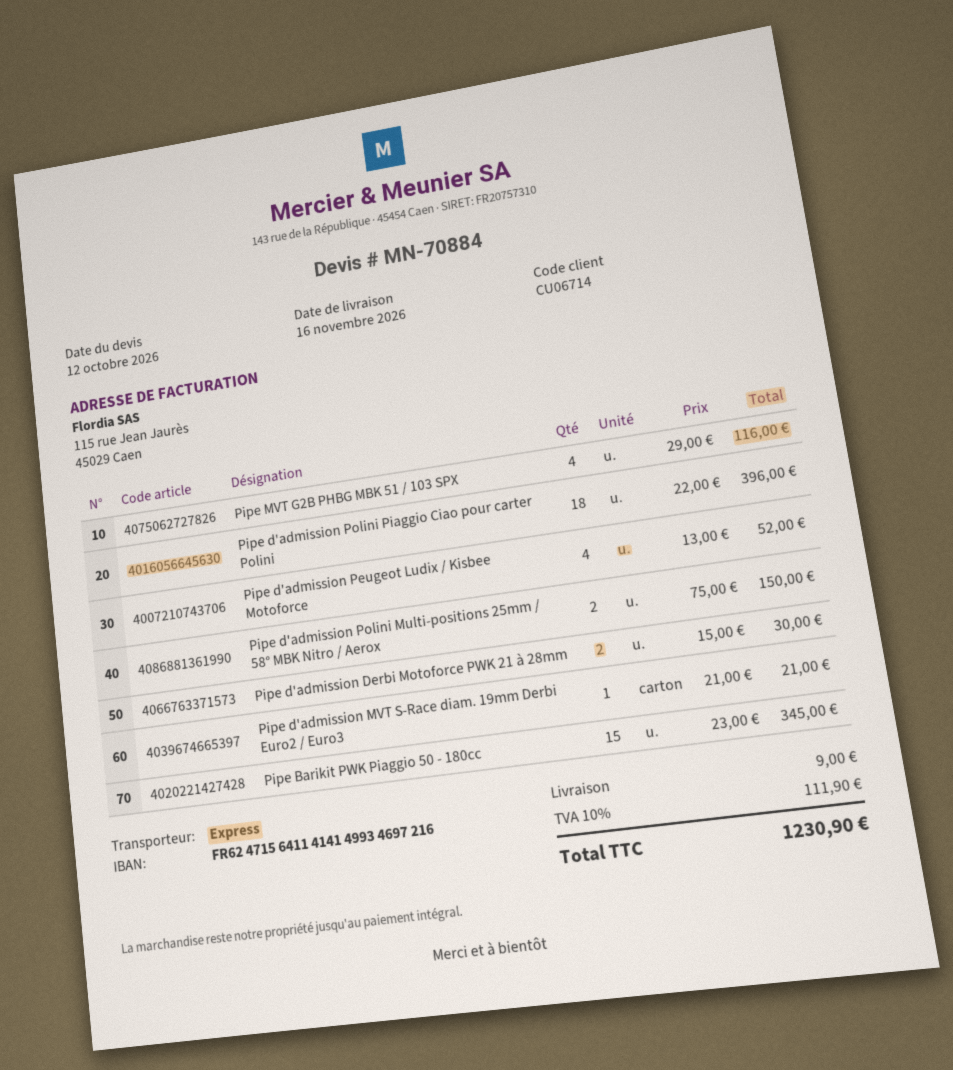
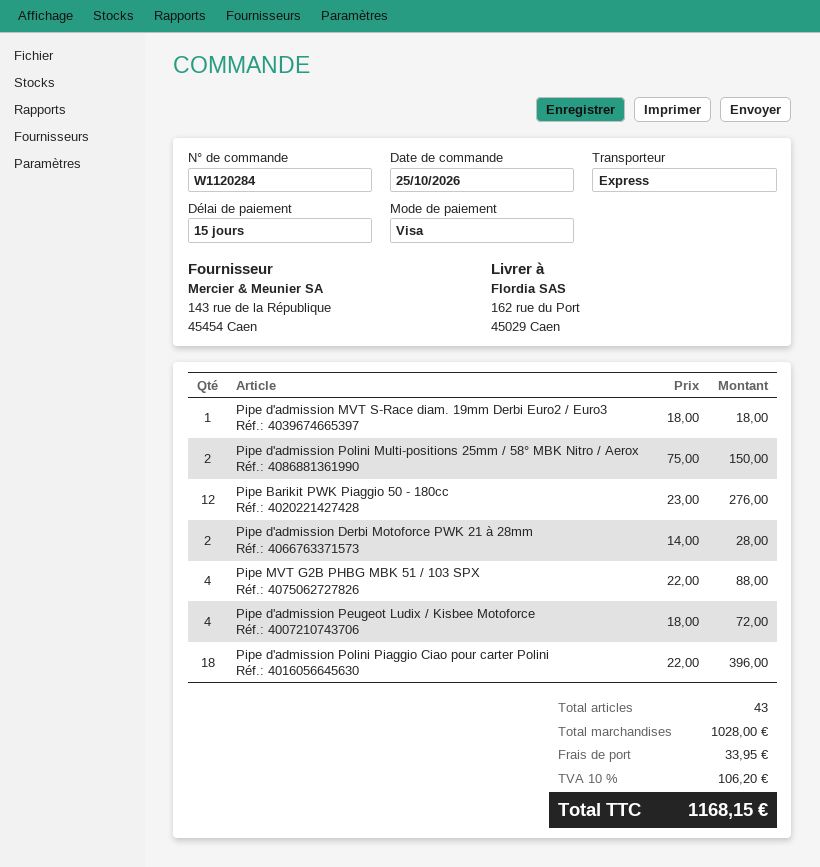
Pipe MVT G2B PHBG MBK 51 / 103 SPX: 4 x 29.00 = 116.00 -> 4 x 22.00 = 88.00
Pipe d'admission Peugeot Ludix / Kisbee Motoforce: 4 x 13.00 = 52.00 -> 4 x 18.00 = 72.00
Pipe d'admission Derbi Motoforce PWK 21 à 28mm: 2 x 15.00 = 30.00 -> 2 x 14.00 = 28.00
Pipe d'admission MVT S-Race diam. 19mm Derbi Euro2 / Euro3: 1 x 21.00 = 21.00 -> 1 x 18.00 = 18.00
Pipe Barikit PWK Piaggio 50 - 180cc: 15 x 23.00 = 345.00 -> 12 x 23.00 = 276.00
shipping: 9.00 -> 33.95
tax: 10% = 111.90 -> 10% = 106.20
total: 1230.90 -> 1168.15

